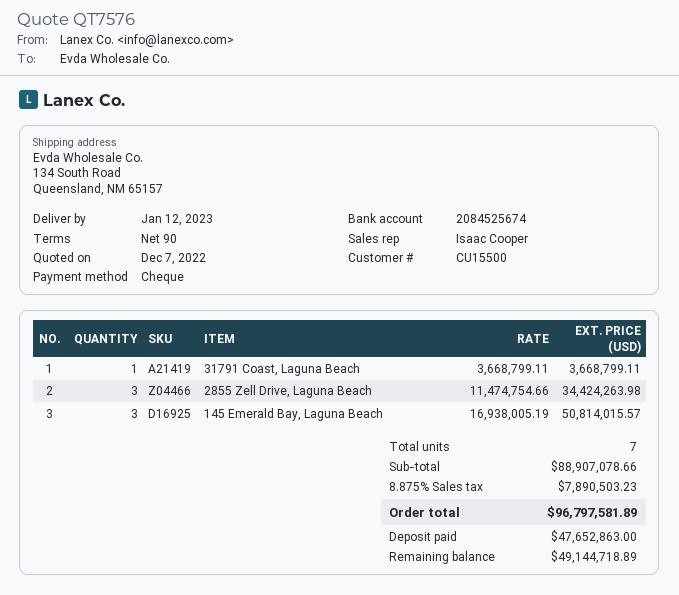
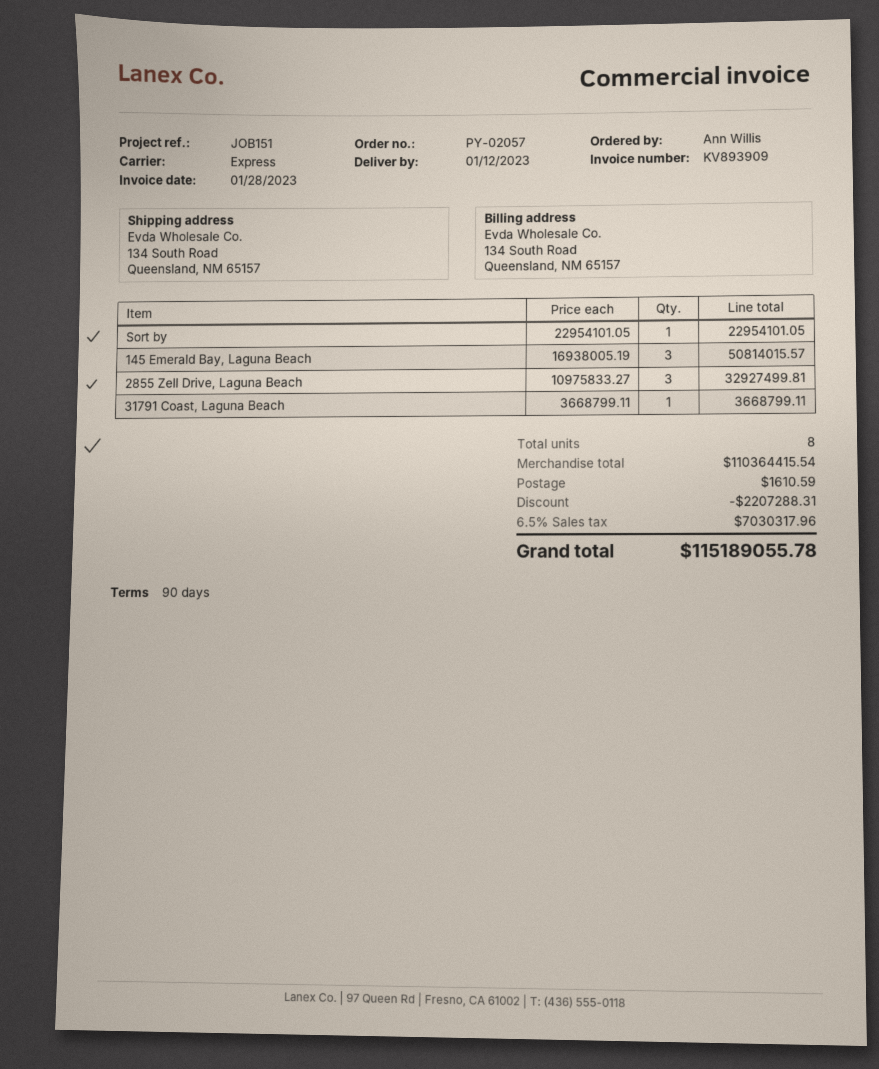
2855 Zell Drive, Laguna Beach: 3 x 11474754.66 = 34424263.98 -> 3 x 10975833.27 = 32927499.81
Sort by: none -> 1 x 22954101.05 = 22954101.05
total quantity: 7 -> 8
subtotal: 88907078.66 -> 110364415.54
discount: none -> 2207288.31
shipping: none -> 1610.59
tax: 8.875% = 7890503.23 -> 6.5% = 7030317.96
total: 96797581.89 -> 115189055.78

